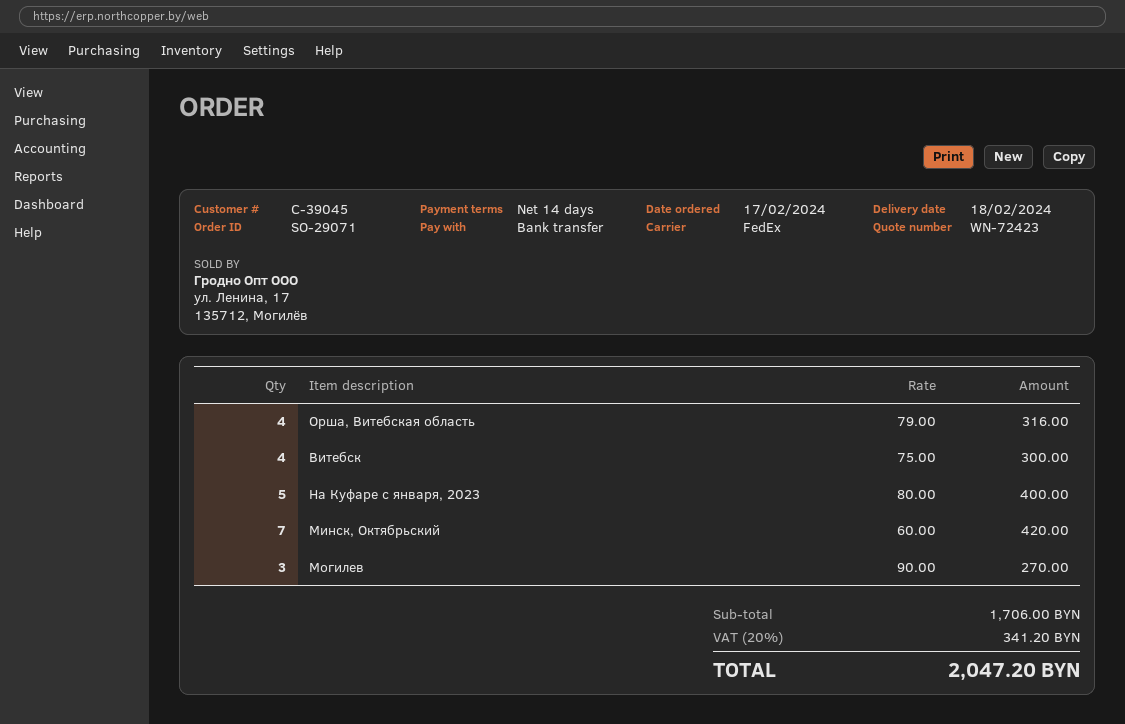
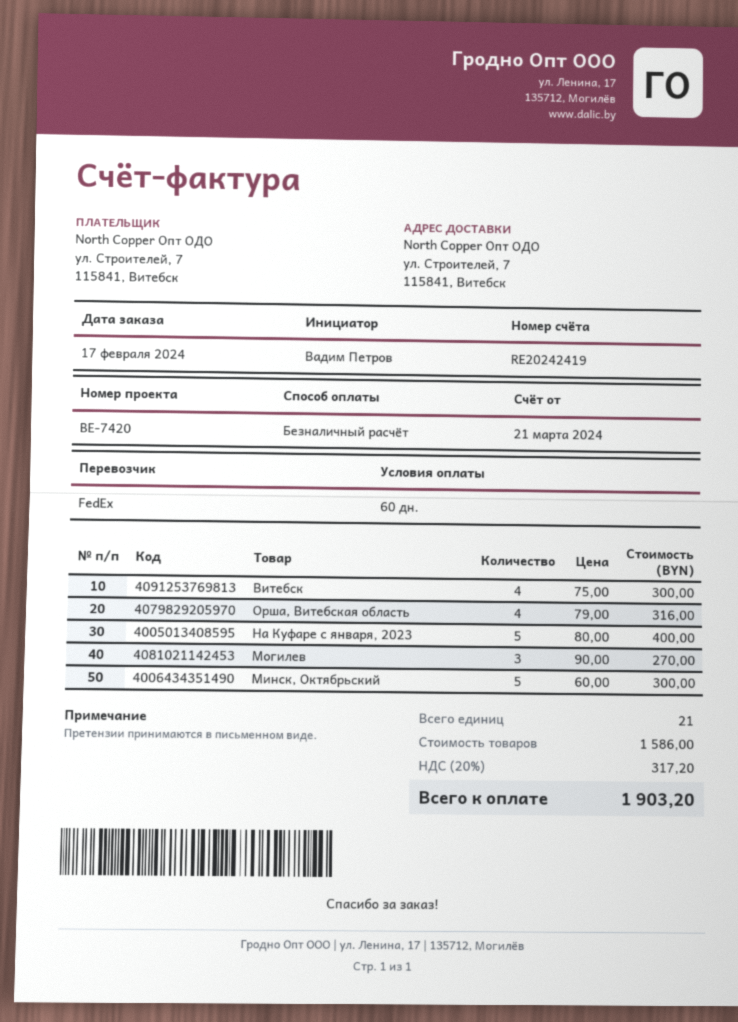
payment terms: 14 days -> 60 days
Минск, Октябрьский: 7 x 60.00 = 420.00 -> 5 x 60.00 = 300.00
subtotal: 1706.00 -> 1586.00
tax: 20% = 341.20 -> 20% = 317.20
total: 2047.20 -> 1903.20

